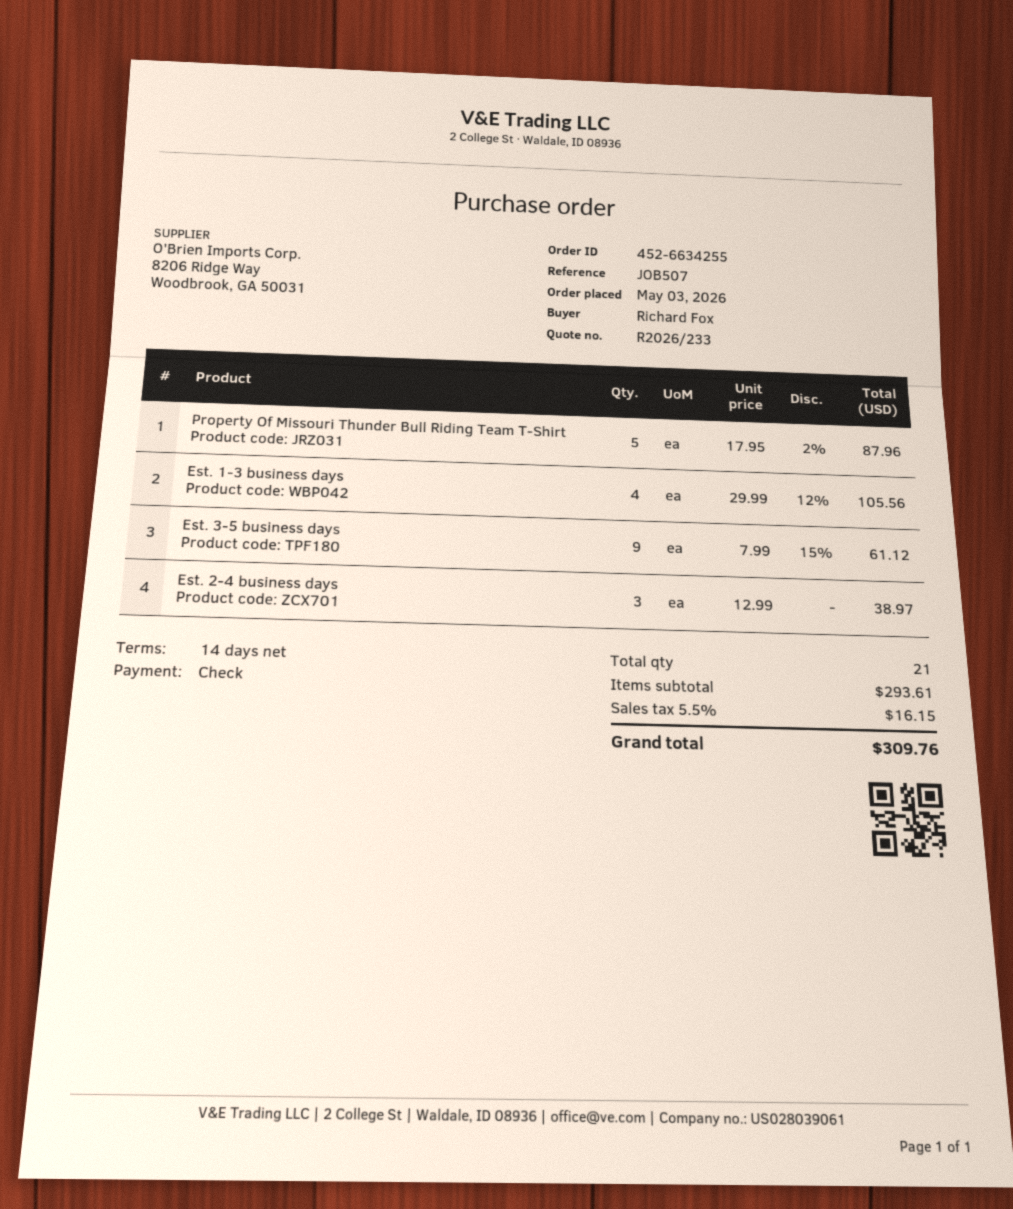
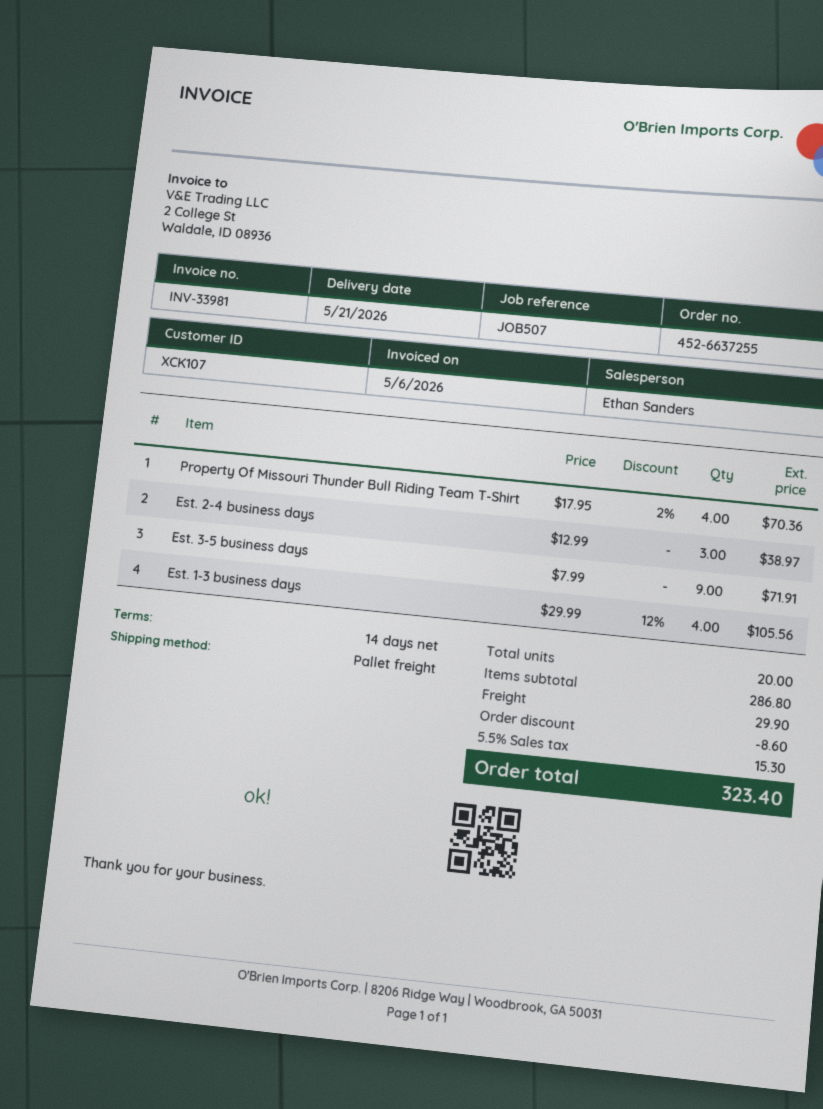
order number: 452-6634255 -> 452-6637255
Property Of Missouri Thunder Bull Riding Team T-Shirt: 5 x 17.95 - 2% = 87.96 -> 4 x 17.95 - 2% = 70.36
Est. 3-5 business days: 9 x 7.99 - 15% = 61.12 -> 9 x 7.99 = 71.91
total quantity: 21 -> 20
subtotal: 293.61 -> 286.80
discount: none -> 8.60
shipping: none -> 29.90
tax: 5.5% = 16.15 -> 5.5% = 15.30
total: 309.76 -> 323.40

